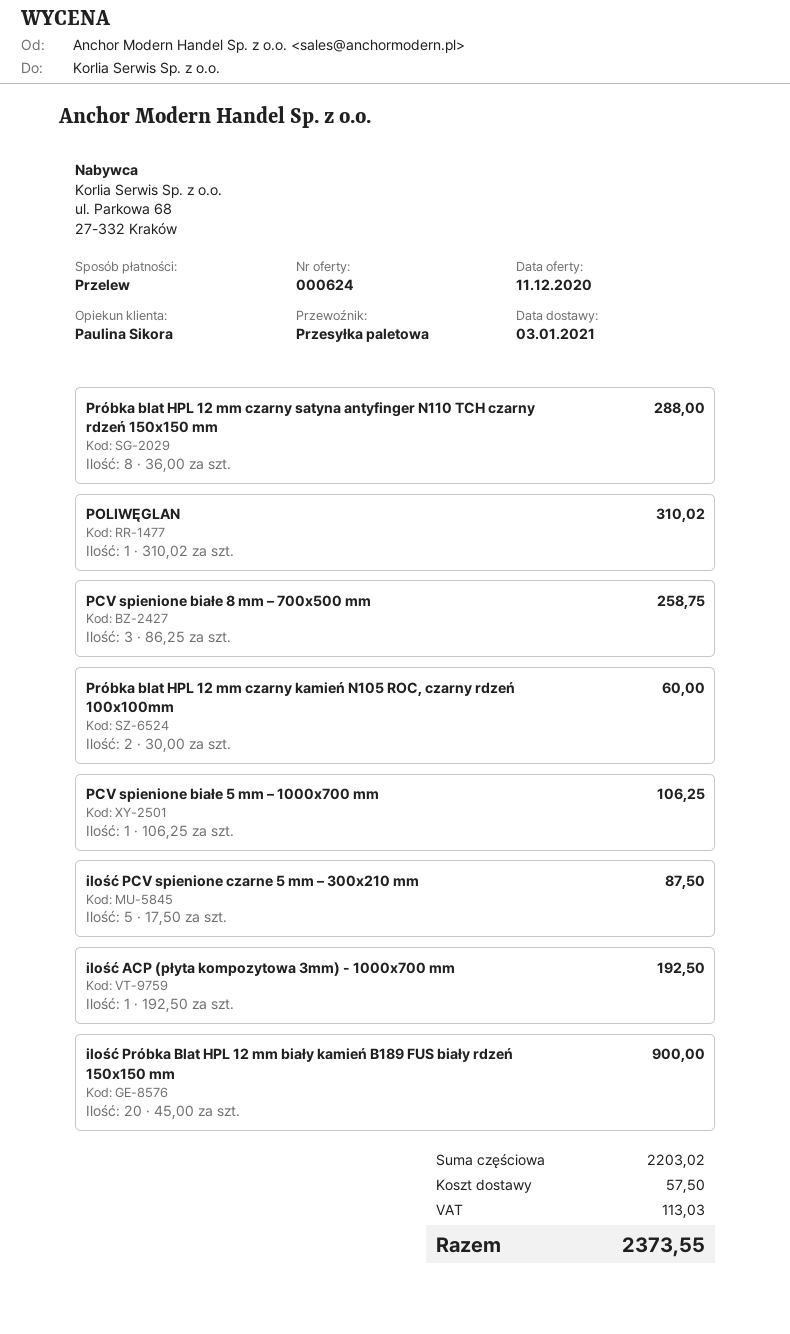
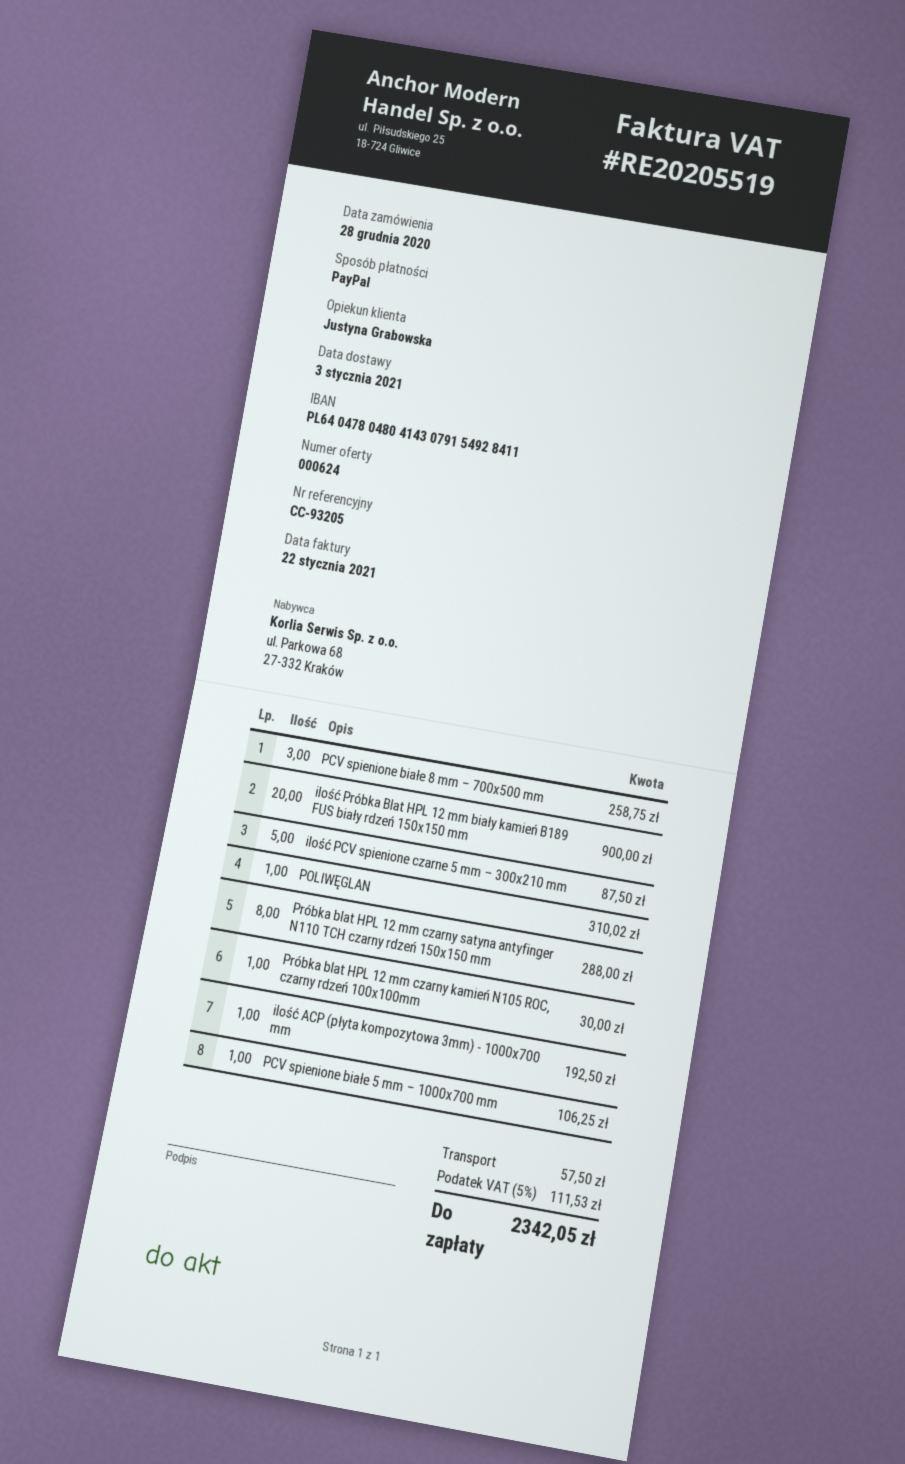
sales rep: Paulina Sikora -> Justyna Grabowska
payment method: bank transfer -> PayPal
Próbka blat HPL 12 mm czarny kamień N105 ROC, czarny rdzeń 100x100mm: 2 for 60.00 -> 1 for 30.00
tax: 113.03 -> 111.53
total: 2373.55 -> 2342.05

